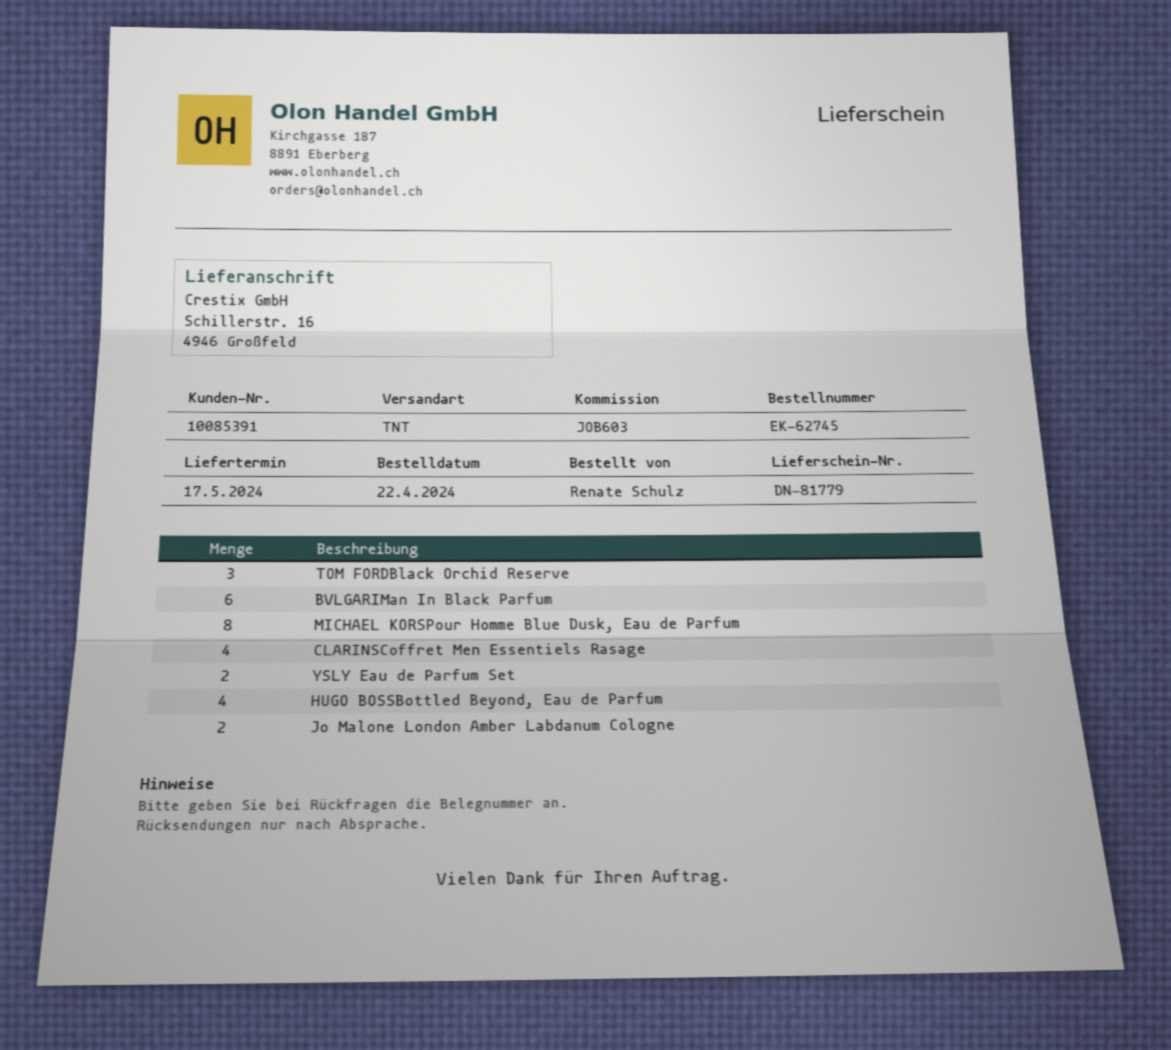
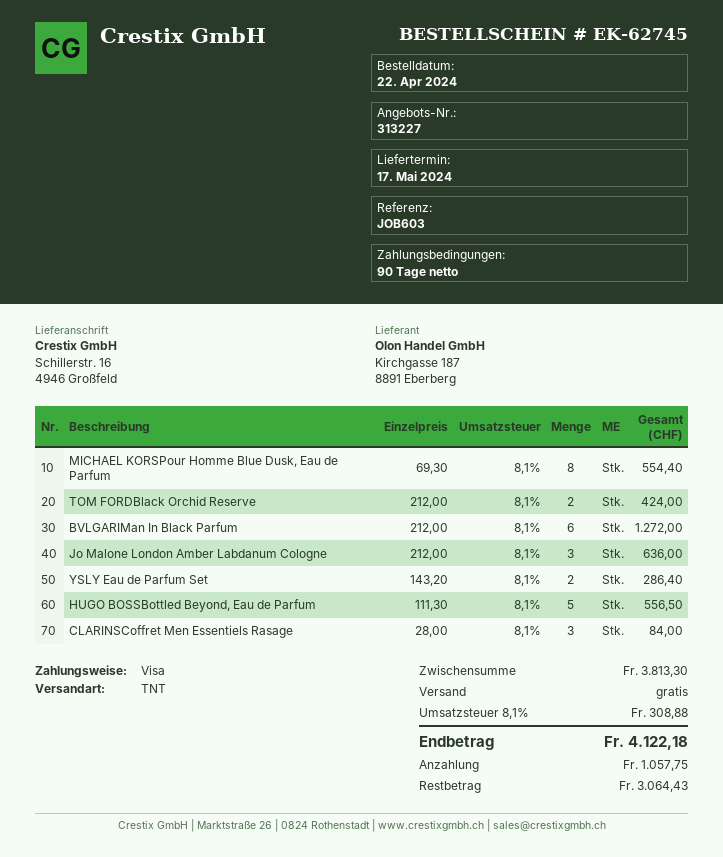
TOM FORDBlack Orchid Reserve: 3 -> 2
CLARINSCoffret Men Essentiels Rasage: 4 -> 3
HUGO BOSSBottled Beyond, Eau de Parfum: 4 -> 5
Jo Malone London Amber Labdanum Cologne: 2 -> 3

